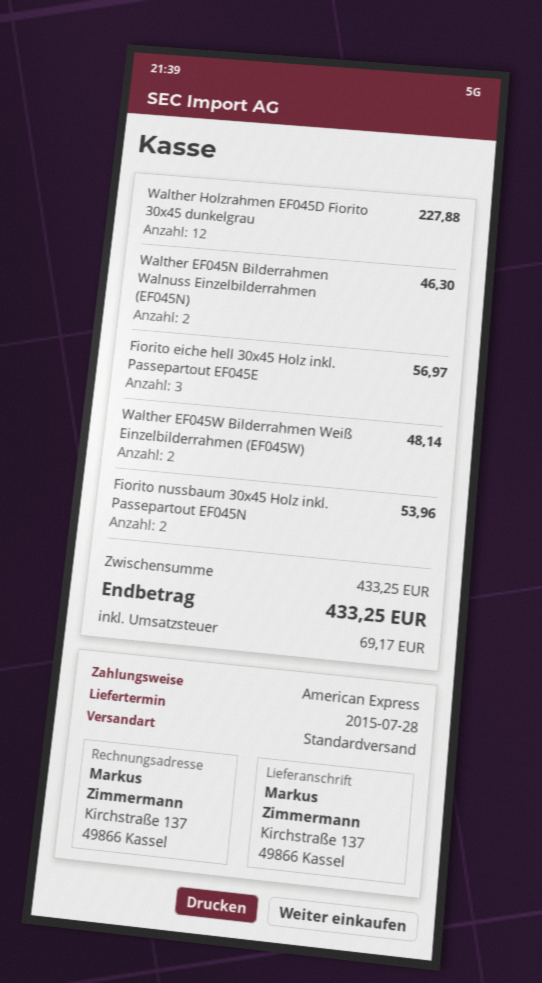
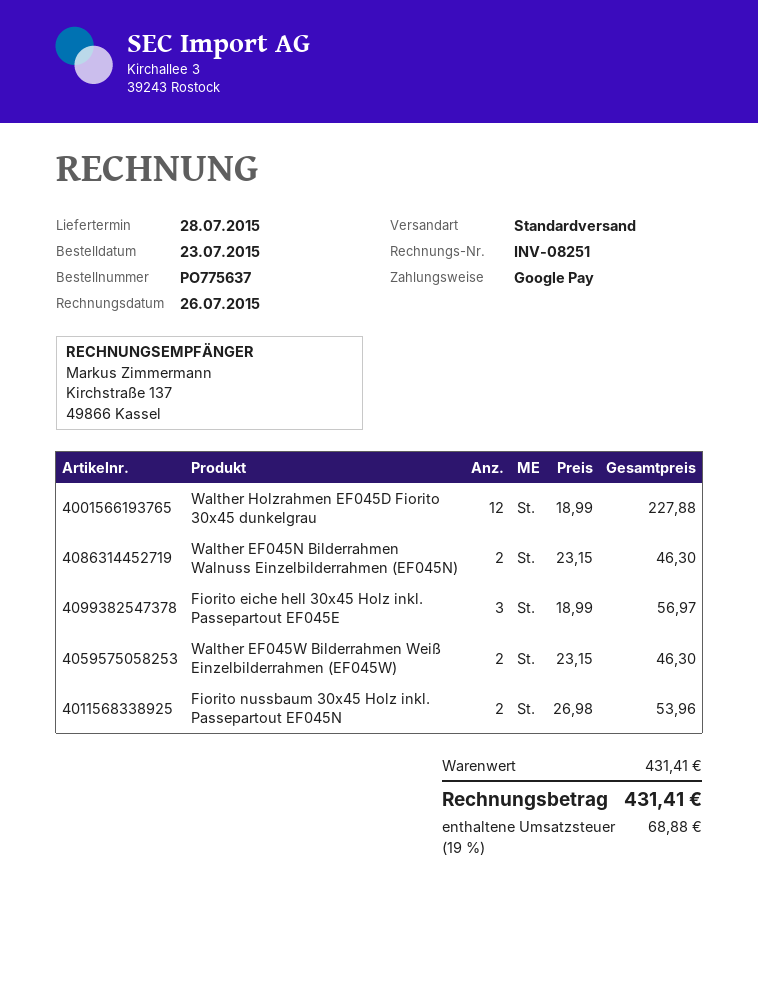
payment method: American Express -> Google Pay
Walther EF045W Bilderrahmen Weiß Einzelbilderrahmen (EF045W): 2 for 48.14 -> 2 for 46.30
subtotal: 433.25 -> 431.41
tax: 69.17 -> 68.88
total: 433.25 -> 431.41

